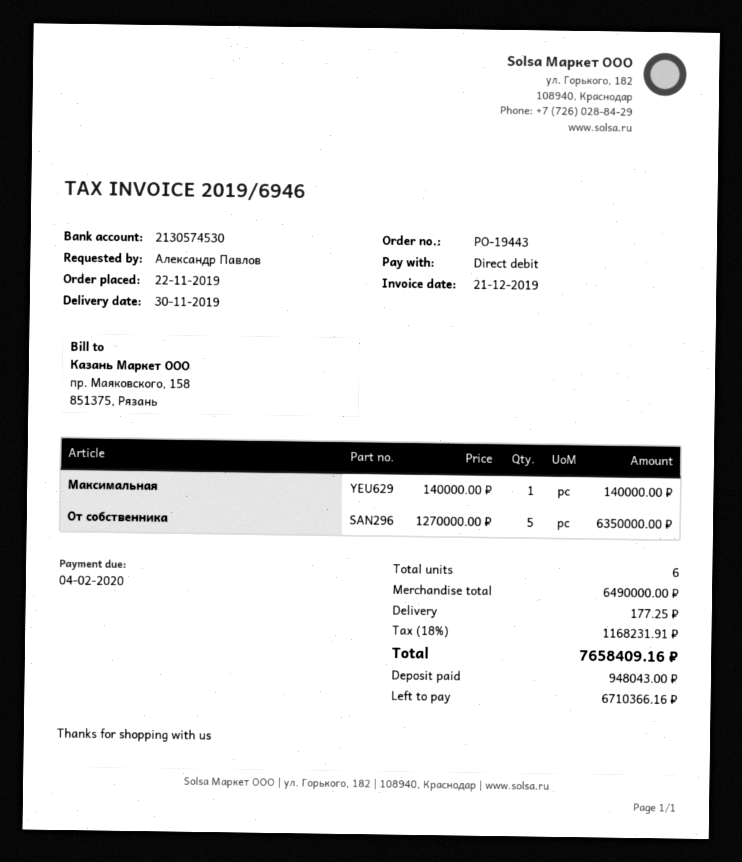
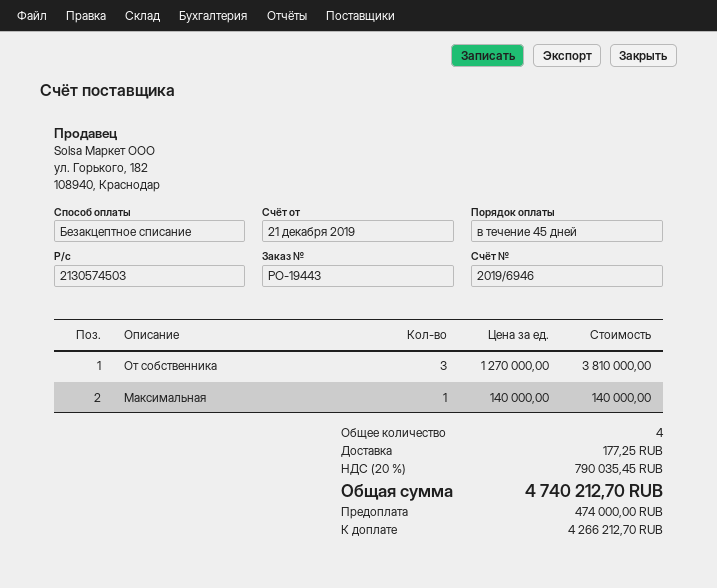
bank account: 2130574530 -> 2130574503
От собственника: 5 x 1270000.00 = 6350000.00 -> 3 x 1270000.00 = 3810000.00
total quantity: 6 -> 4
tax: 18% = 1168231.91 -> 20% = 790035.45
total: 7658409.16 -> 4740212.70
deposit: 948043.00 -> 474000.00
balance: 6710366.16 -> 4266212.70

